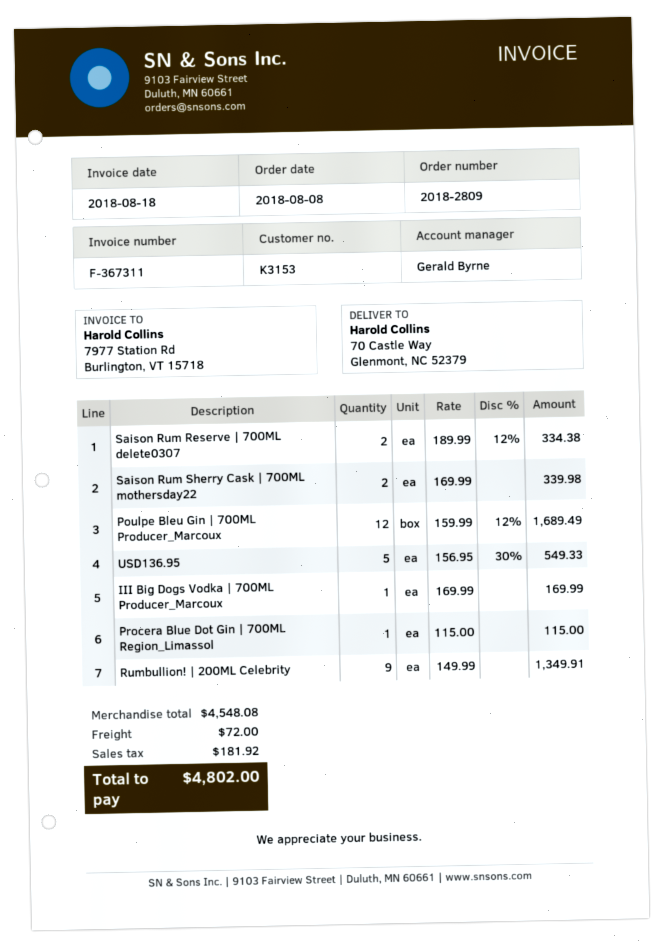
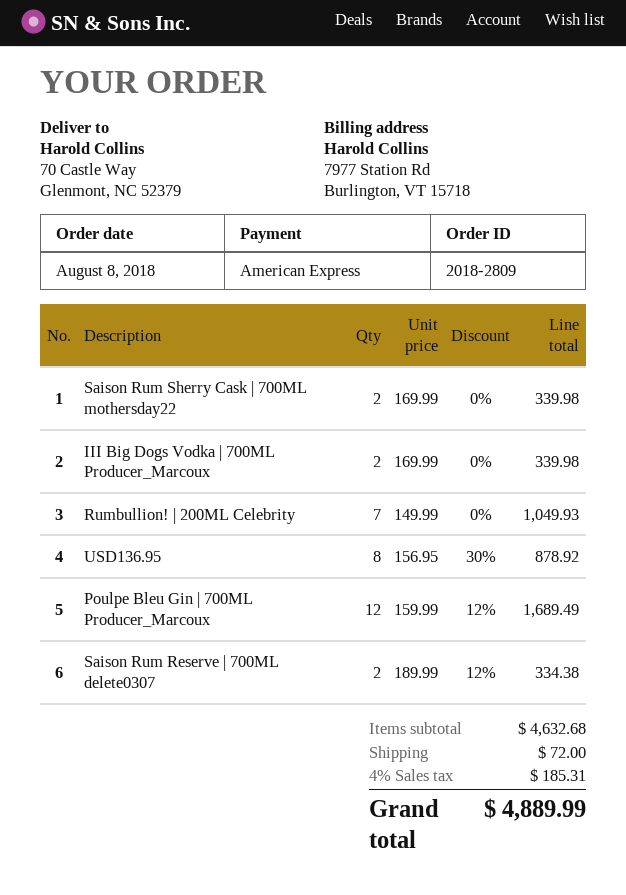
USD136.95: 5 x 156.95 - 30% = 549.33 -> 8 x 156.95 - 30% = 878.92
III Big Dogs Vodka | 700ML Producer_Marcoux: 1 x 169.99 = 169.99 -> 2 x 169.99 = 339.98
Procera Blue Dot Gin | 700ML Region_Limassol: 1 x 115.00 = 115.00 -> none
Rumbullion! | 200ML Celebrity: 9 x 149.99 = 1349.91 -> 7 x 149.99 = 1049.93
subtotal: 4548.08 -> 4632.68
tax: 181.92 -> 185.31
total: 4802.00 -> 4889.99

